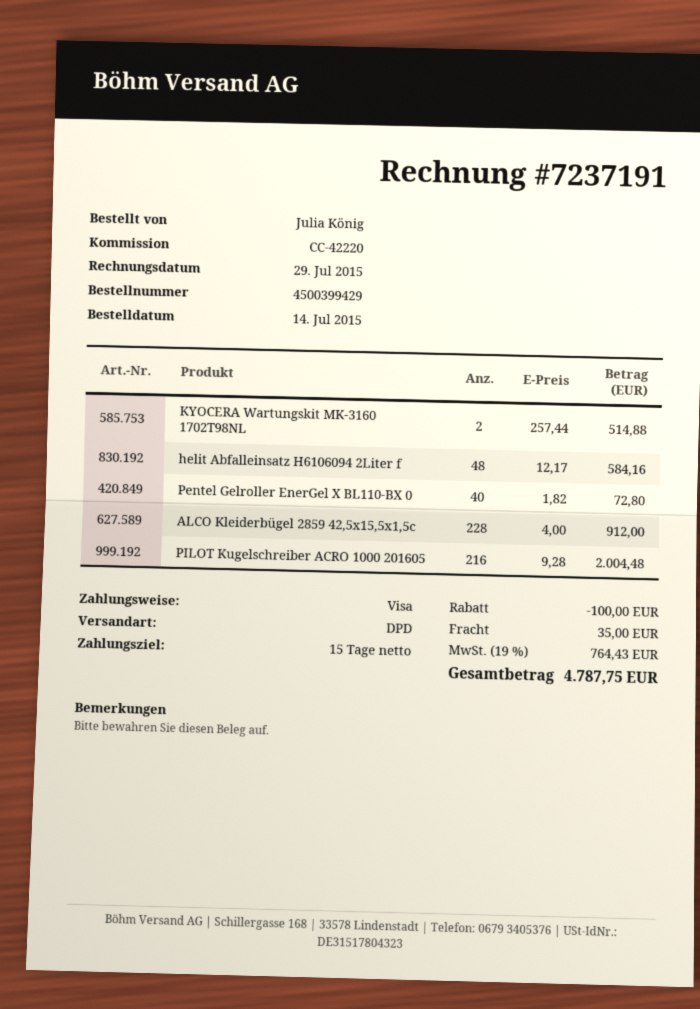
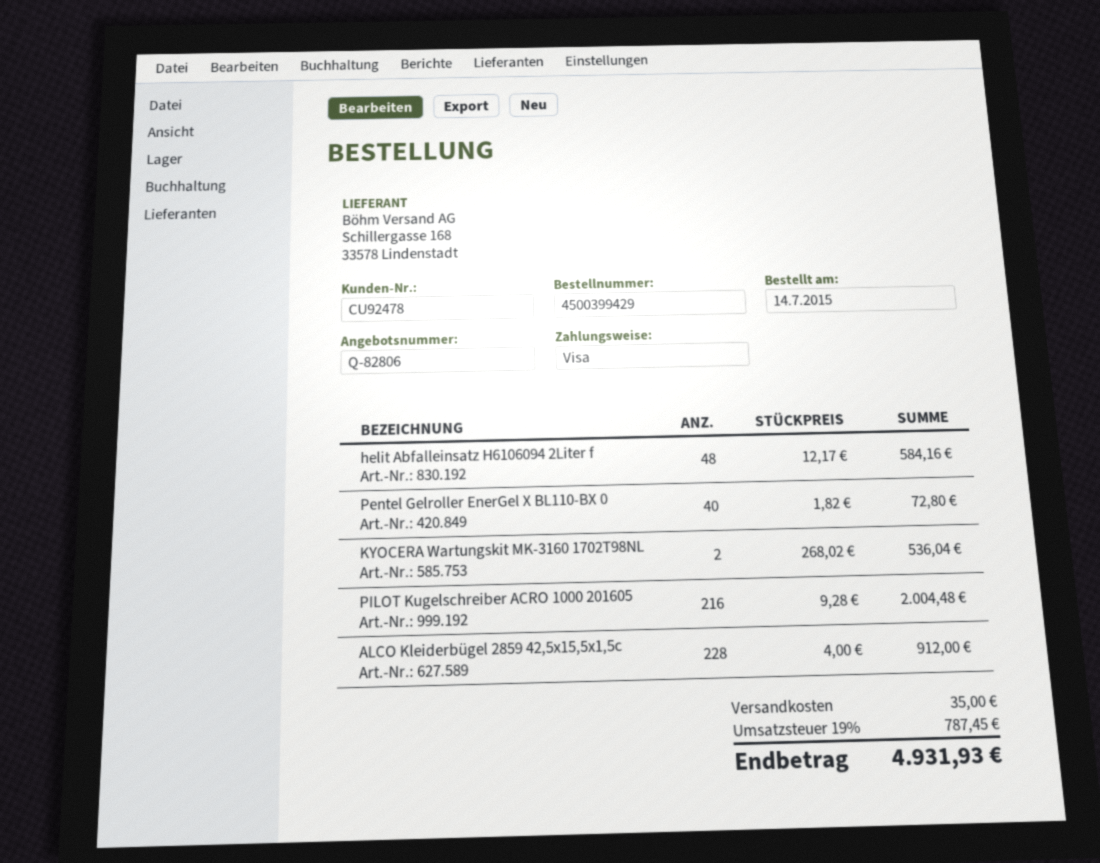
KYOCERA Wartungskit MK-3160 1702T98NL: 2 x 257.44 = 514.88 -> 2 x 268.02 = 536.04
discount: 100.00 -> none
tax: 19% = 764.43 -> 19% = 787.45
total: 4787.75 -> 4931.93

